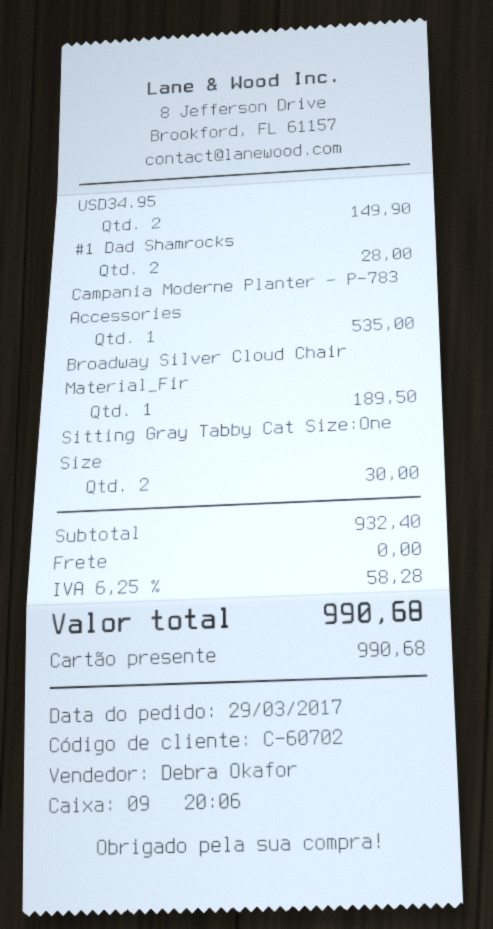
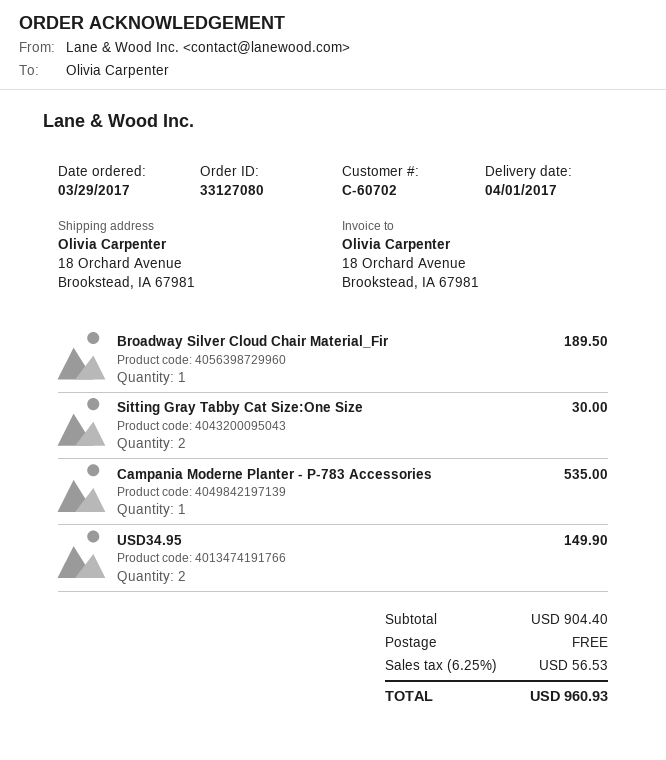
#1 Dad Shamrocks: 2 for 28.00 -> none
subtotal: 932.40 -> 904.40
tax: 6.25% = 58.28 -> 6.25% = 56.53
total: 990.68 -> 960.93

